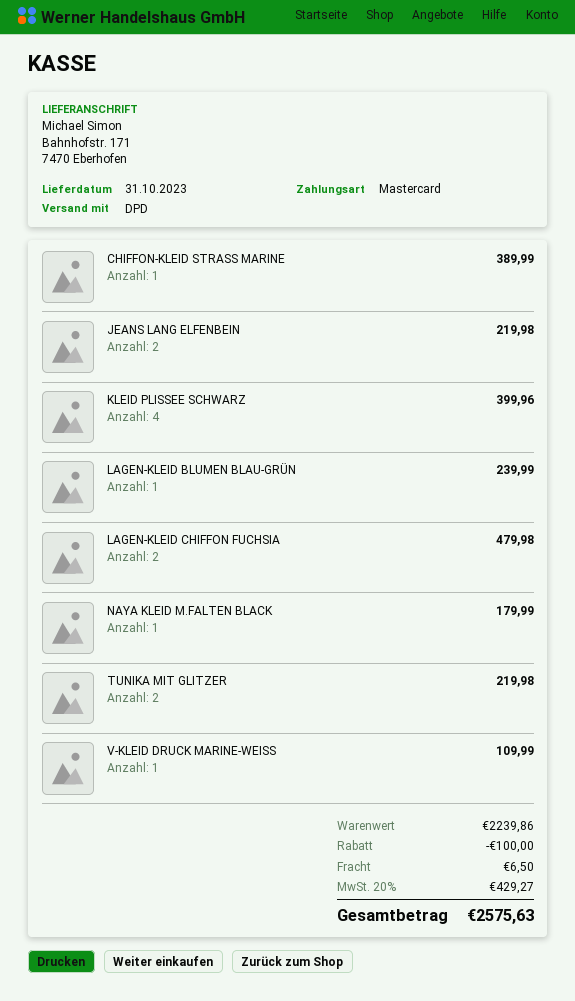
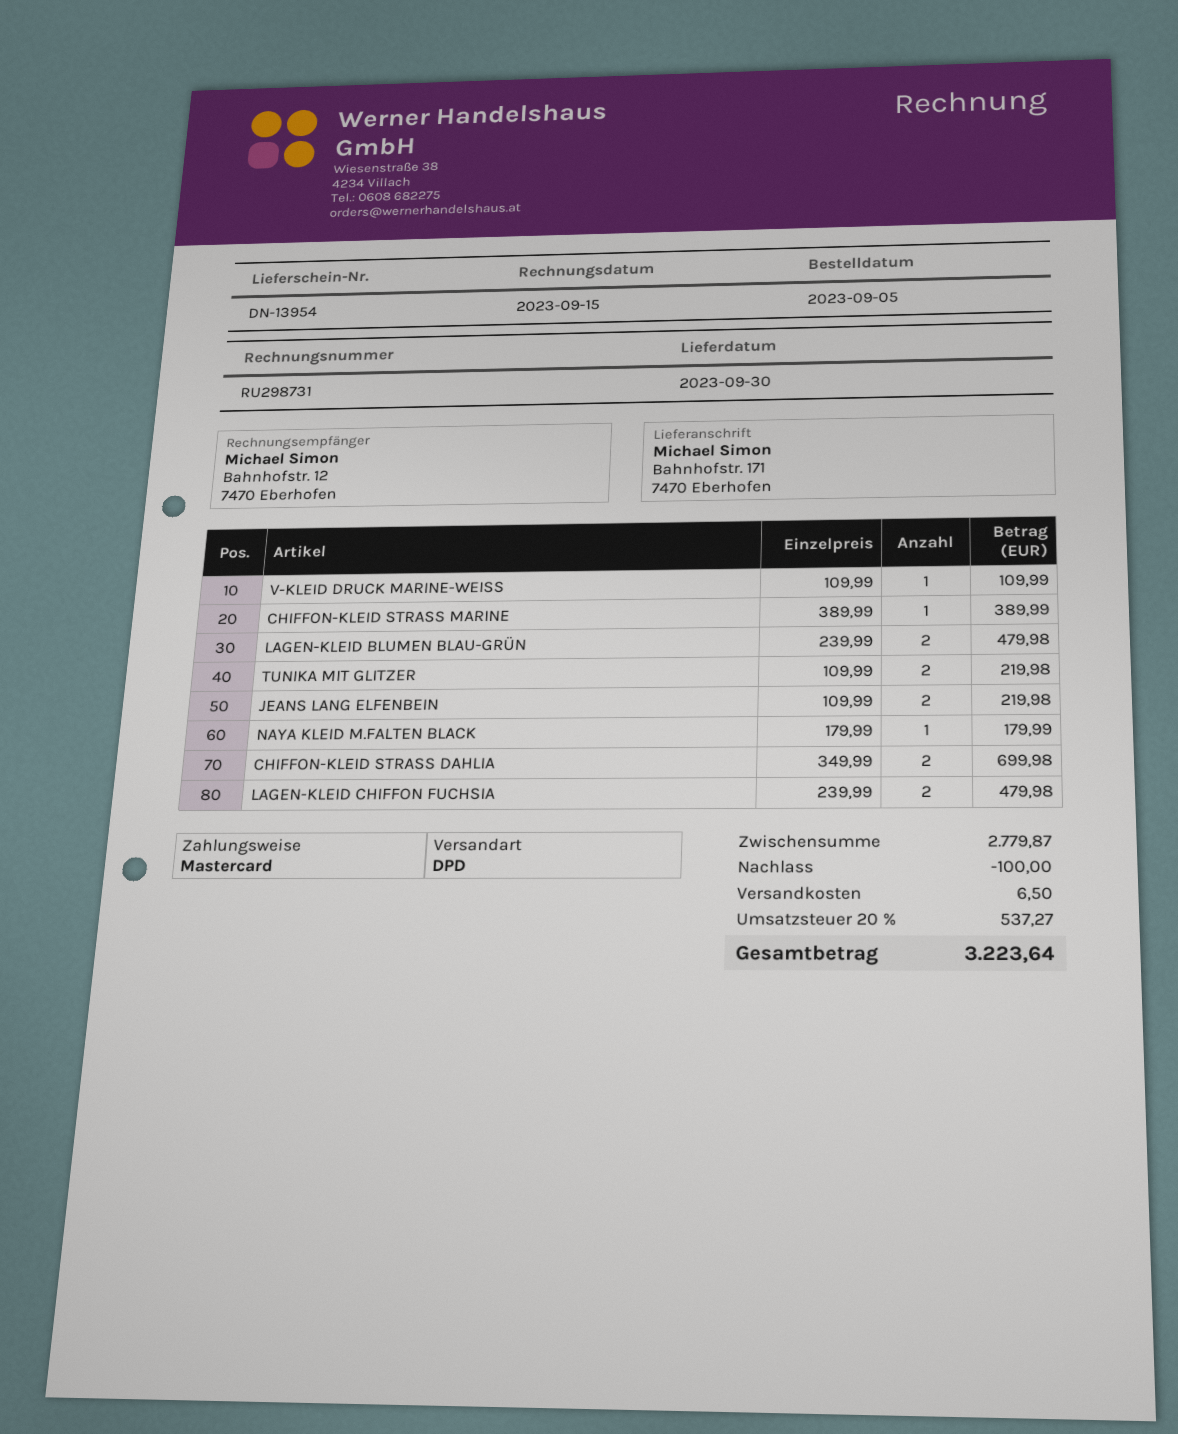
delivery date: 2023-10-31 -> 2023-09-30
KLEID PLISSEE SCHWARZ: 4 for 399.96 -> none
LAGEN-KLEID BLUMEN BLAU-GRÜN: 1 for 239.99 -> 2 for 479.98
CHIFFON-KLEID STRASS DAHLIA: none -> 2 for 699.98
subtotal: 2239.86 -> 2779.87
tax: 20% = 429.27 -> 20% = 537.27
total: 2575.63 -> 3223.64

